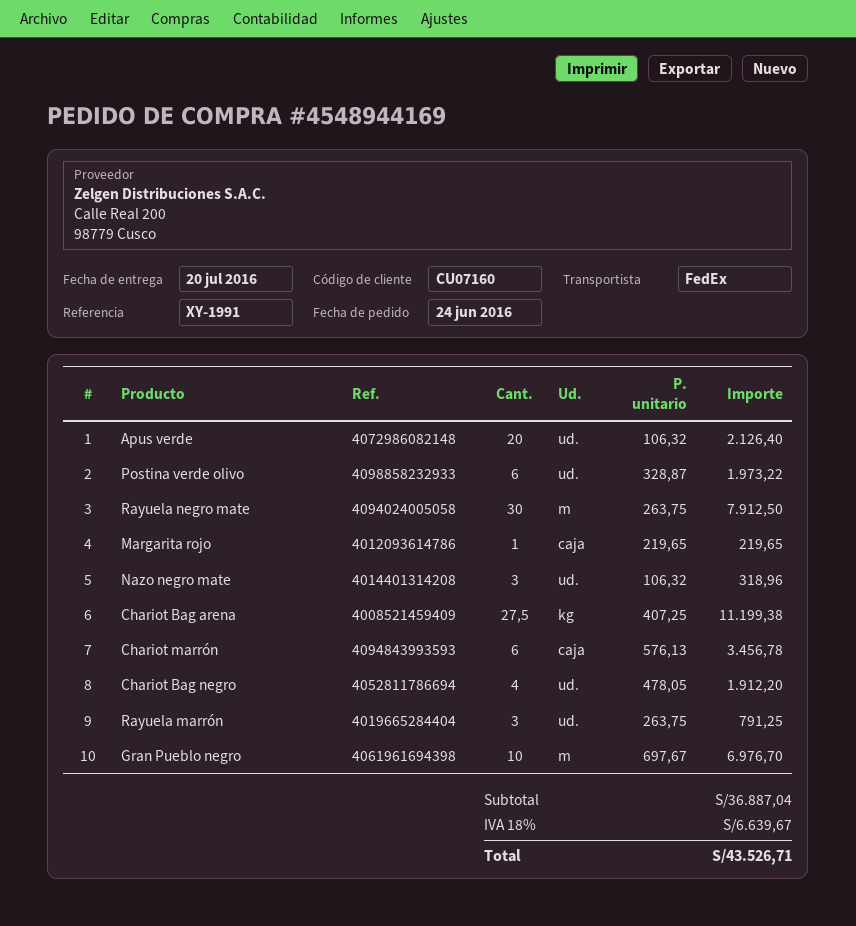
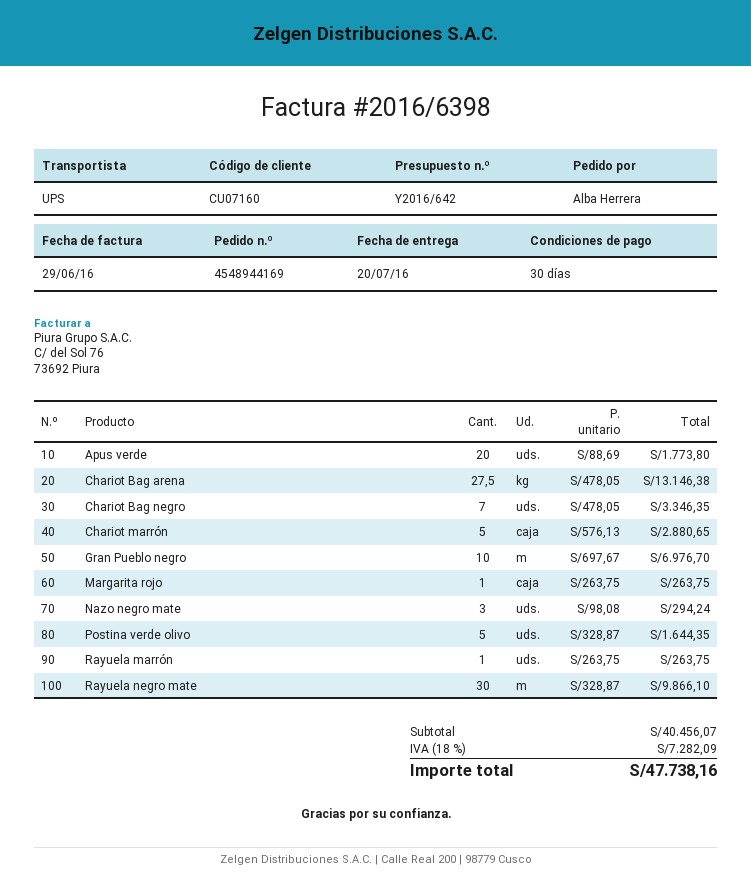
shipping method: FedEx -> UPS
Apus verde: 20 x 106.32 = 2126.40 -> 20 x 88.69 = 1773.80
Postina verde olivo: 6 x 328.87 = 1973.22 -> 5 x 328.87 = 1644.35
Rayuela negro mate: 30 x 263.75 = 7912.50 -> 30 x 328.87 = 9866.10
Margarita rojo: 1 x 219.65 = 219.65 -> 1 x 263.75 = 263.75
Nazo negro mate: 3 x 106.32 = 318.96 -> 3 x 98.08 = 294.24
Chariot Bag arena: 27.5 x 407.25 = 11199.38 -> 27.5 x 478.05 = 13146.38
Chariot marrón: 6 x 576.13 = 3456.78 -> 5 x 576.13 = 2880.65
Chariot Bag negro: 4 x 478.05 = 1912.20 -> 7 x 478.05 = 3346.35
Rayuela marrón: 3 x 263.75 = 791.25 -> 1 x 263.75 = 263.75
subtotal: 36887.04 -> 40456.07
tax: 18% = 6639.67 -> 18% = 7282.09
total: 43526.71 -> 47738.16

